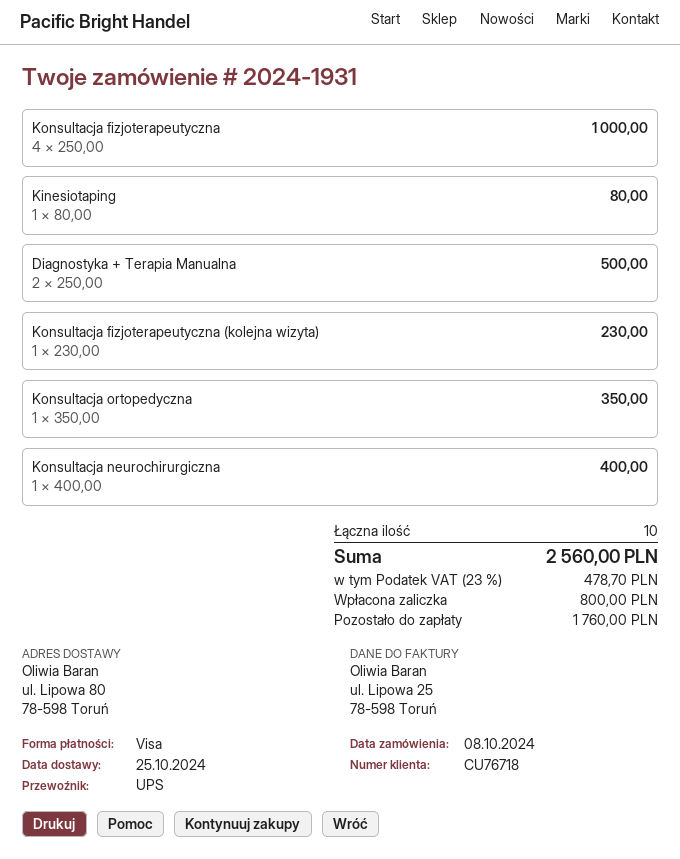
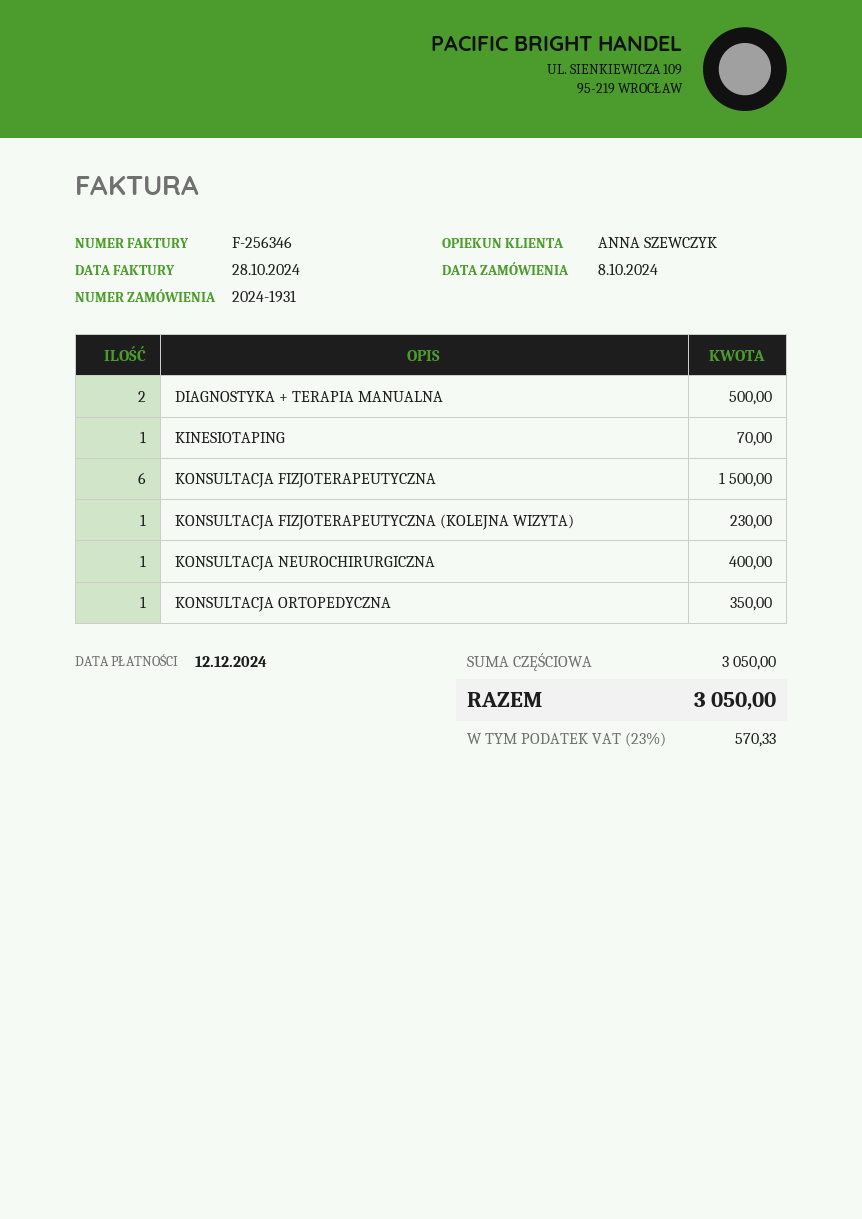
Konsultacja fizjoterapeutyczna: 4 for 1000.00 -> 6 for 1500.00
Kinesiotaping: 1 for 80.00 -> 1 for 70.00
tax: 23% = 478.70 -> 23% = 570.33
total: 2560.00 -> 3050.00

